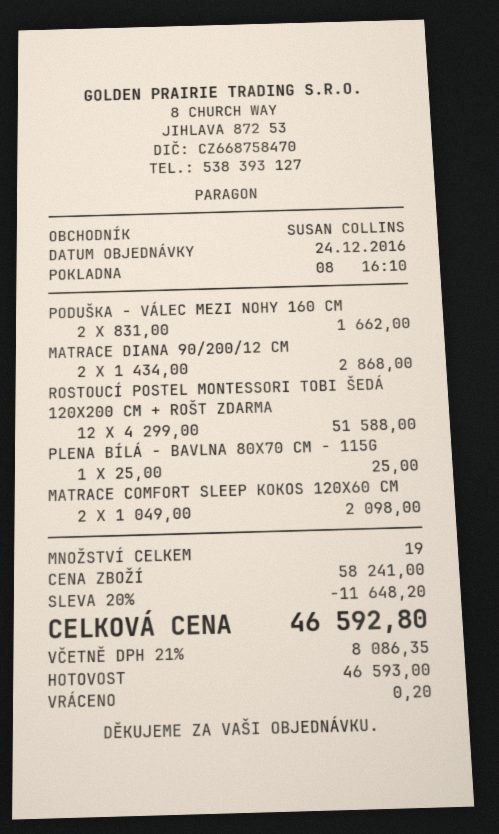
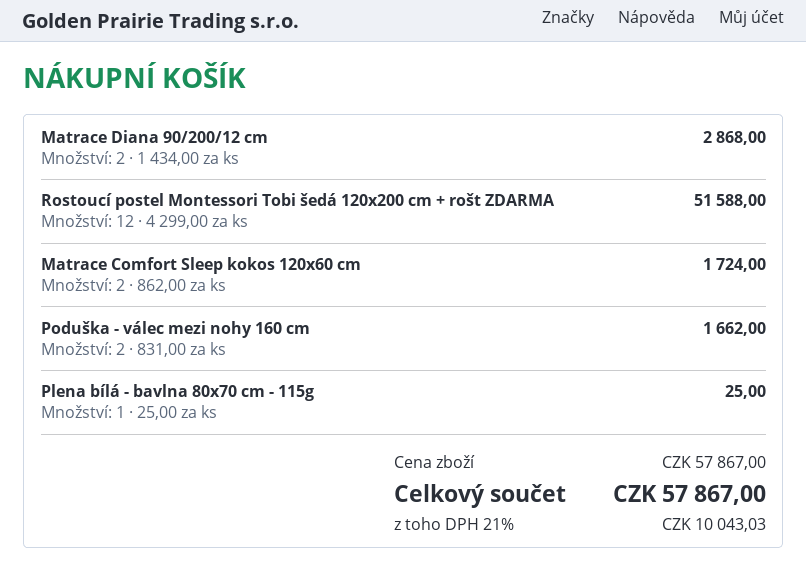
MATRACE COMFORT SLEEP KOKOS 120X60 CM: 2 x 1049.00 = 2098.00 -> 2 x 862.00 = 1724.00
subtotal: 58241.00 -> 57867.00
discount: 20% = 11648.20 -> none
tax: 21% = 8086.35 -> 21% = 10043.03
total: 46592.80 -> 57867.00

